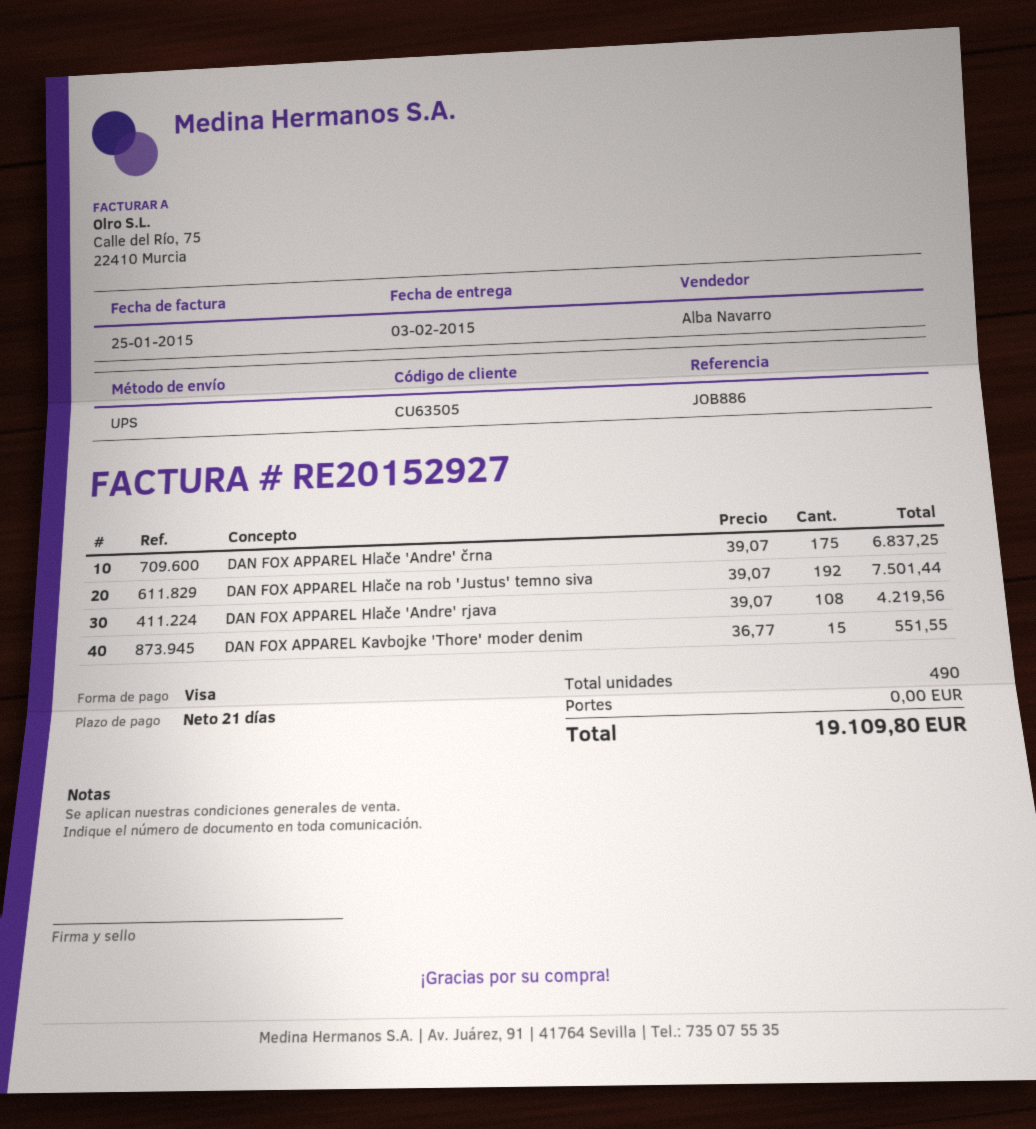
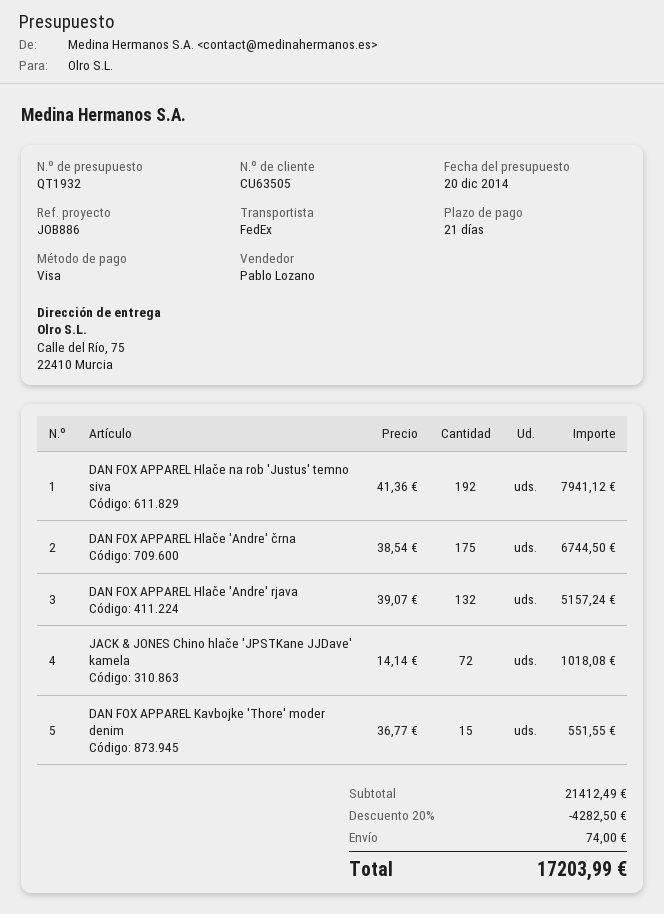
sales rep: Alba Navarro -> Pablo Lozano
shipping method: UPS -> FedEx
DAN FOX APPAREL Hlače 'Andre' črna: 175 x 39.07 = 6837.25 -> 175 x 38.54 = 6744.50
DAN FOX APPAREL Hlače na rob 'Justus' temno siva: 192 x 39.07 = 7501.44 -> 192 x 41.36 = 7941.12
DAN FOX APPAREL Hlače 'Andre' rjava: 108 x 39.07 = 4219.56 -> 132 x 39.07 = 5157.24
JACK & JONES Chino hlače 'JPSTKane JJDave' kamela: none -> 72 x 14.14 = 1018.08
discount: none -> 20% = 4282.50
shipping: 0.00 -> 74.00
total: 19109.80 -> 17203.99

